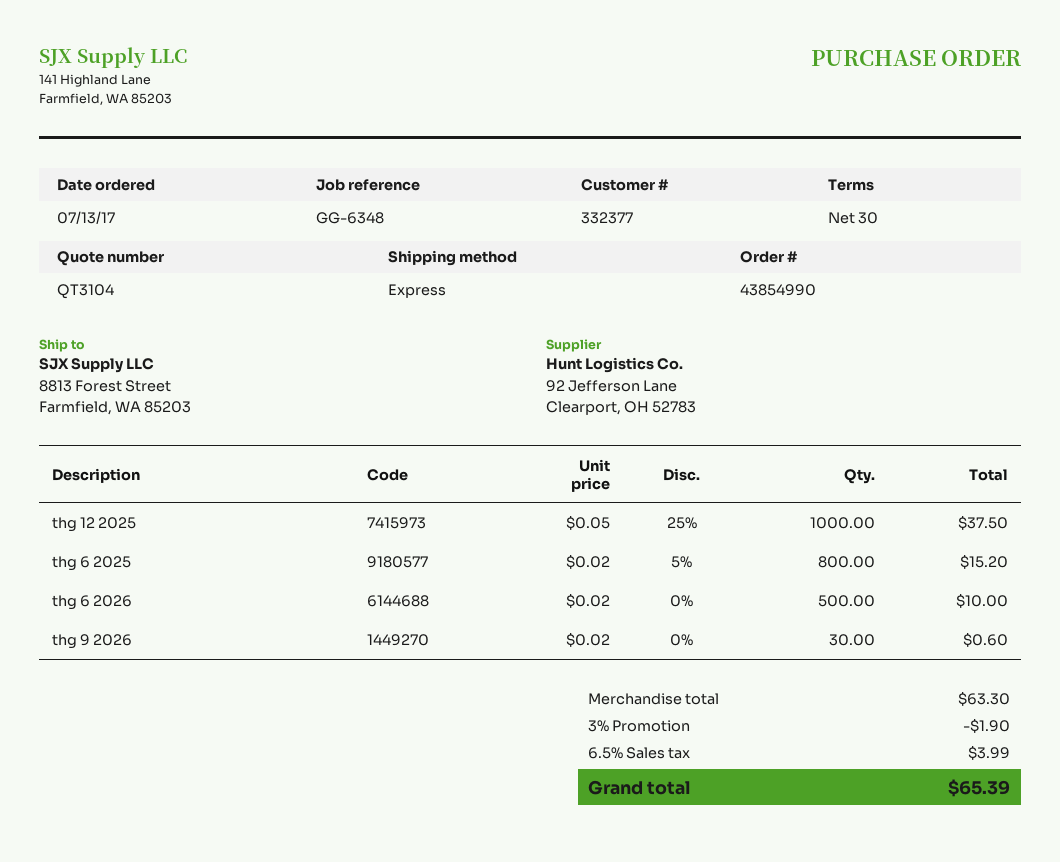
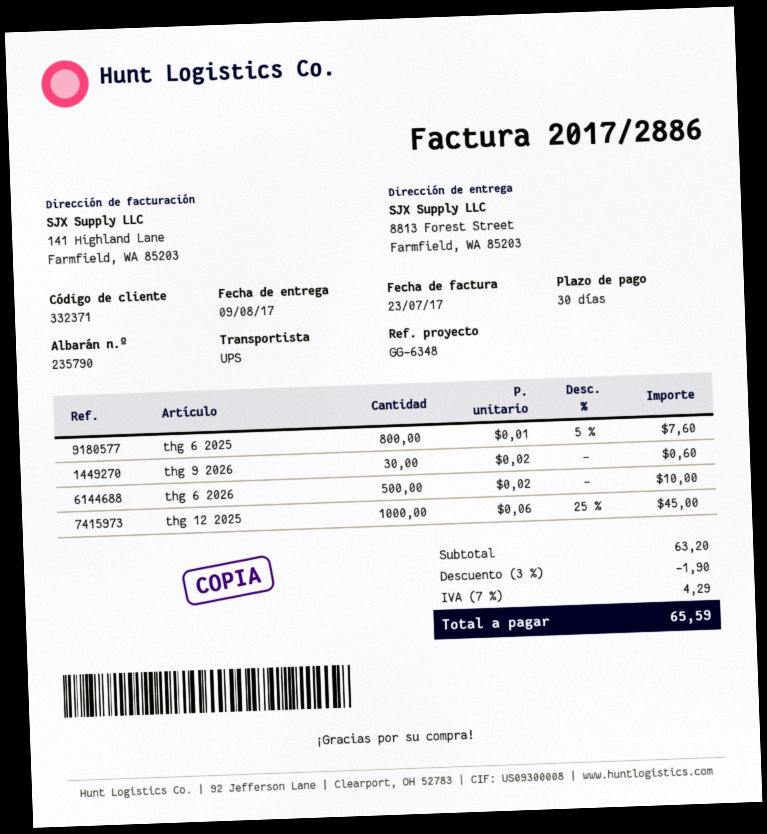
customer number: 332377 -> 332371
shipping method: express -> UPS
thg 12 2025: 1000 x 0.05 - 25% = 37.50 -> 1000 x 0.06 - 25% = 45.00
thg 6 2025: 800 x 0.02 - 5% = 15.20 -> 800 x 0.01 - 5% = 7.60
subtotal: 63.30 -> 63.20
tax: 6.5% = 3.99 -> 7% = 4.29
total: 65.39 -> 65.59

